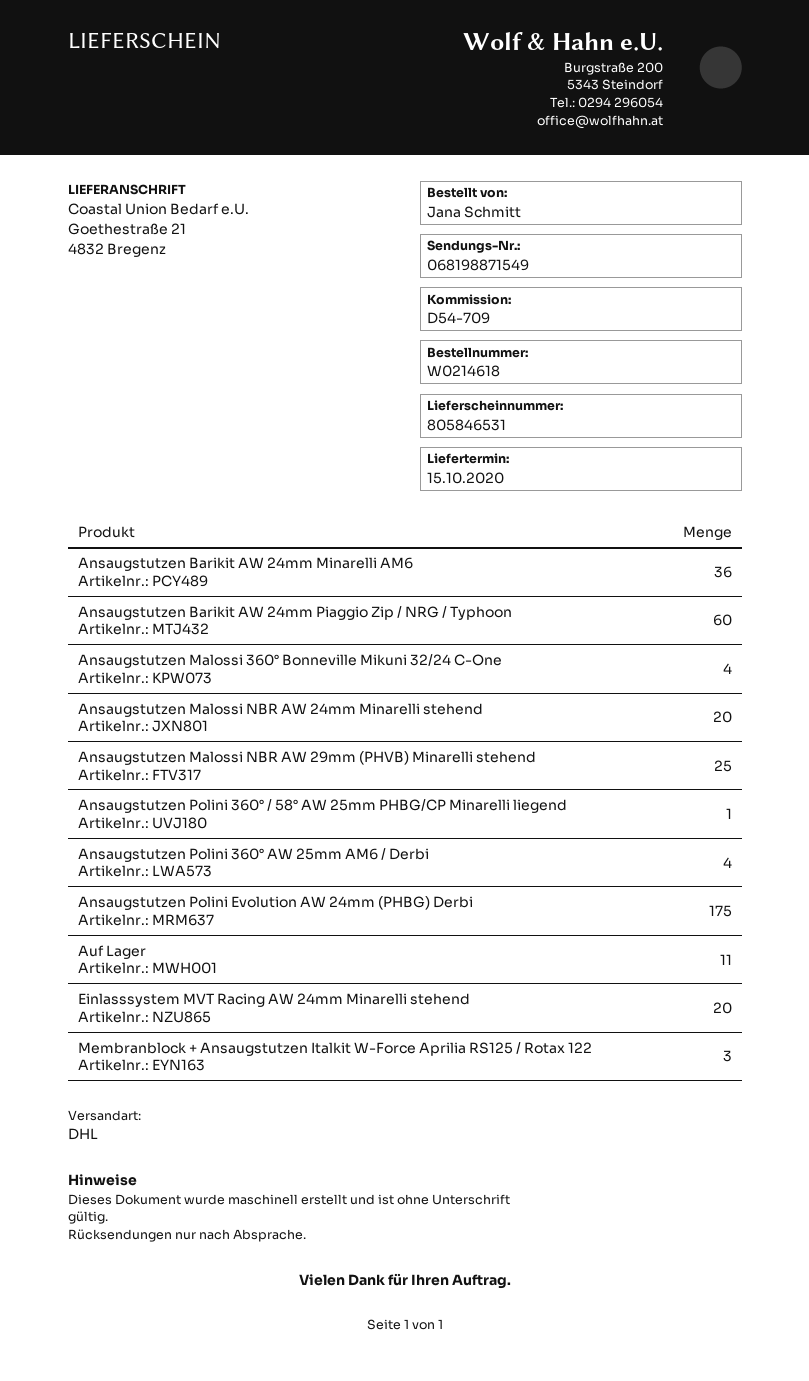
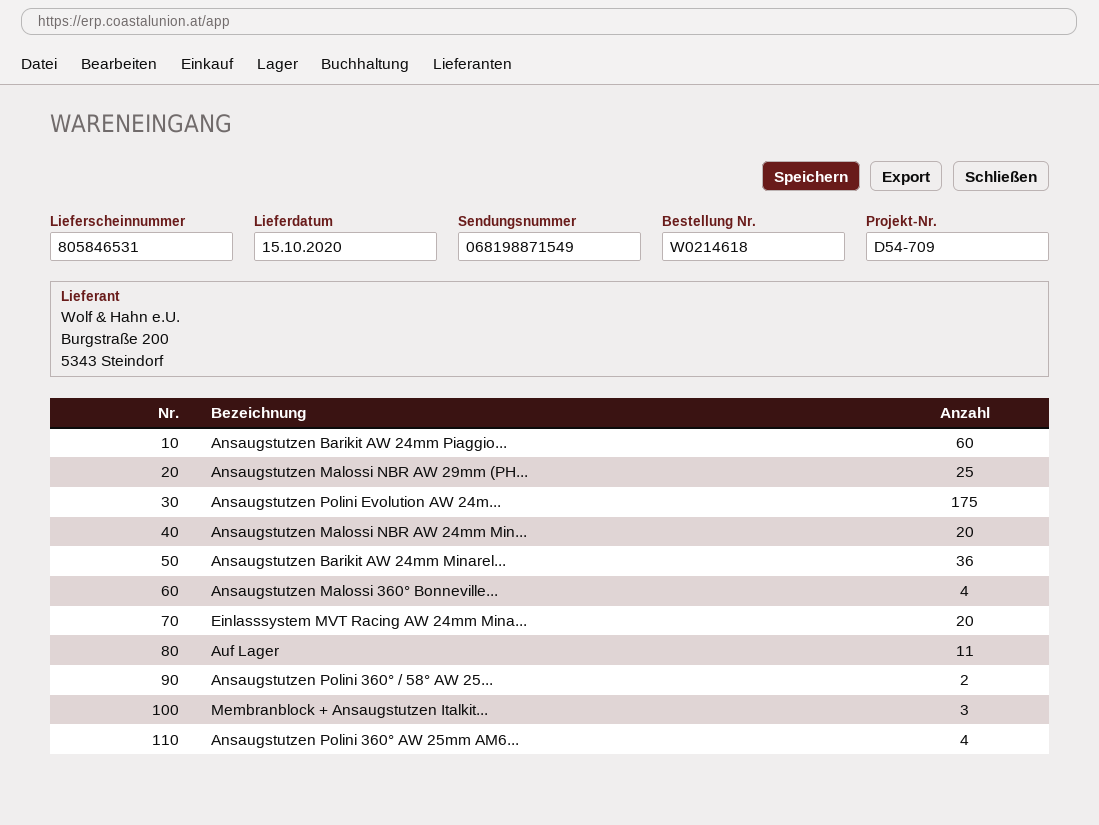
Ansaugstutzen Polini 360° / 58° AW 25mm PHBG/CP Minarelli liegend: 1 -> 2

